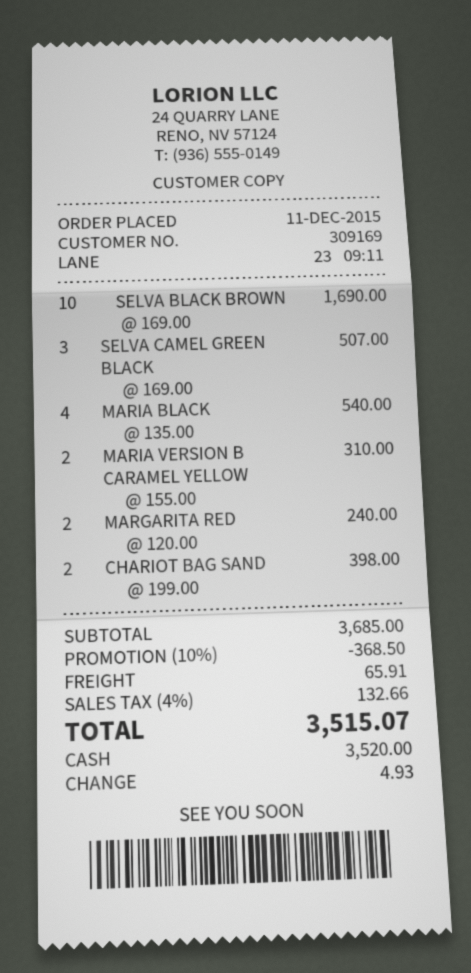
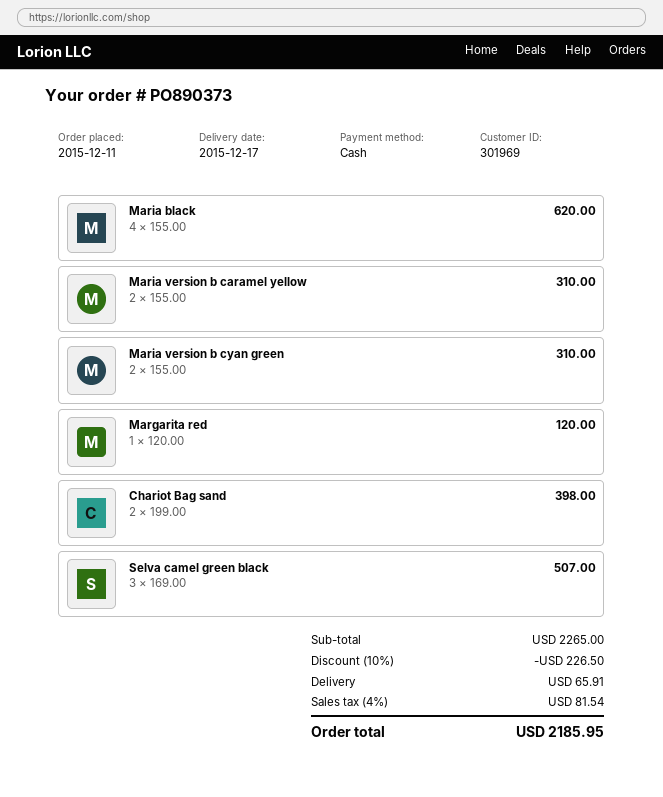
customer number: 309169 -> 301969
SELVA BLACK BROWN: 10 x 169.00 = 1690.00 -> none
MARIA BLACK: 4 x 135.00 = 540.00 -> 4 x 155.00 = 620.00
MARGARITA RED: 2 x 120.00 = 240.00 -> 1 x 120.00 = 120.00
Maria version b cyan green: none -> 2 x 155.00 = 310.00
subtotal: 3685.00 -> 2265.00
discount: 10% = 368.50 -> 10% = 226.50
tax: 4% = 132.66 -> 4% = 81.54
total: 3515.07 -> 2185.95

